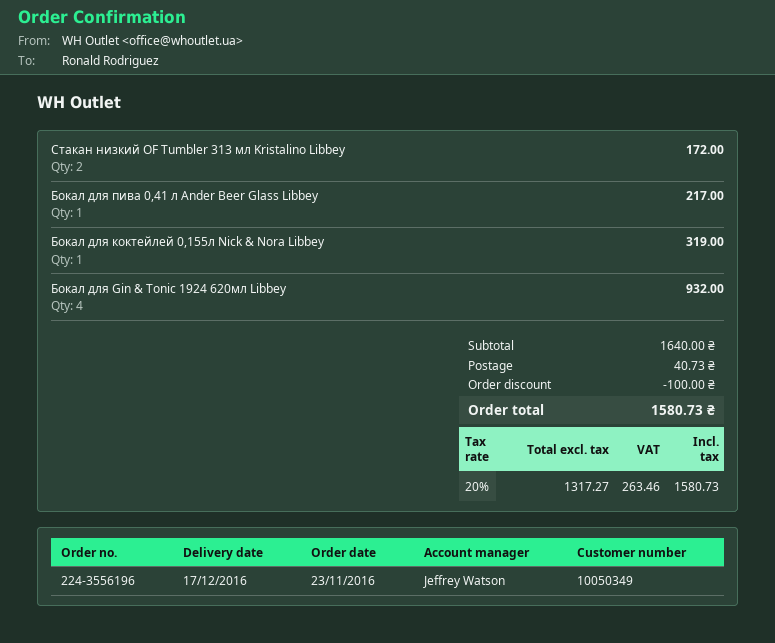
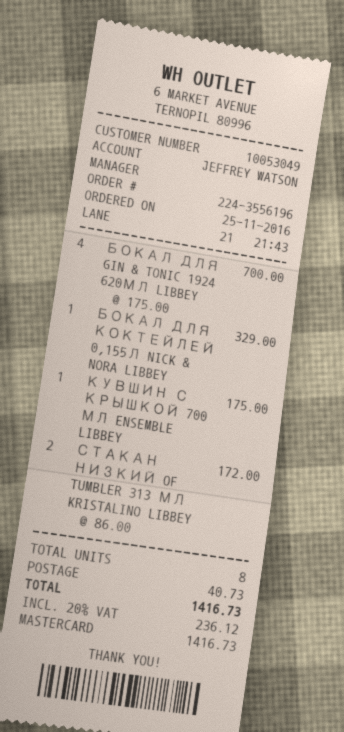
order date: 2016-11-23 -> 2016-11-25
customer number: 10050349 -> 10053049
Бокал для пива 0,41 л Ander Beer Glass Libbey: 1 for 217.00 -> none
Бокал для коктейлей 0,155л Nick & Nora Libbey: 1 for 319.00 -> 1 for 329.00
Бокал для Gin & Tonic 1924 620мл Libbey: 4 for 932.00 -> 4 for 700.00
КУВШИН С КРЫШКОЙ 700 МЛ ENSEMBLE LIBBEY: none -> 1 for 175.00
discount: 100.00 -> none
tax: 20% = 263.46 -> 20% = 236.12
total: 1580.73 -> 1416.73

